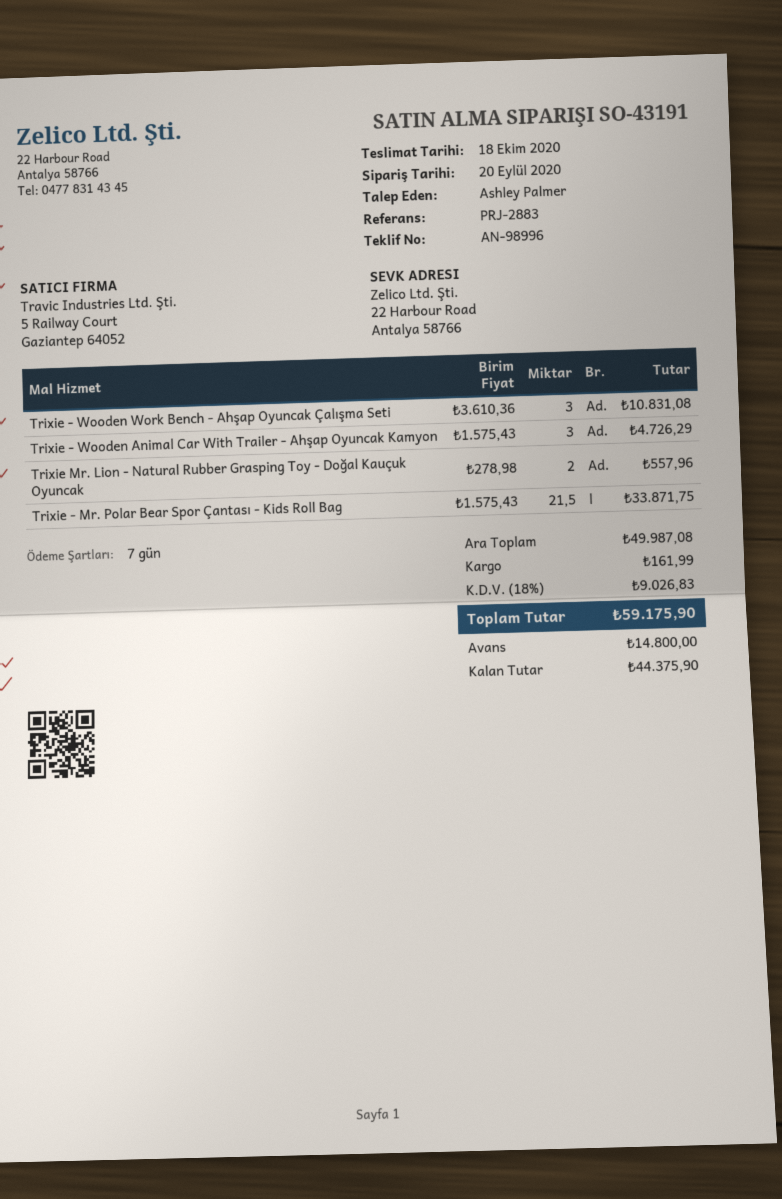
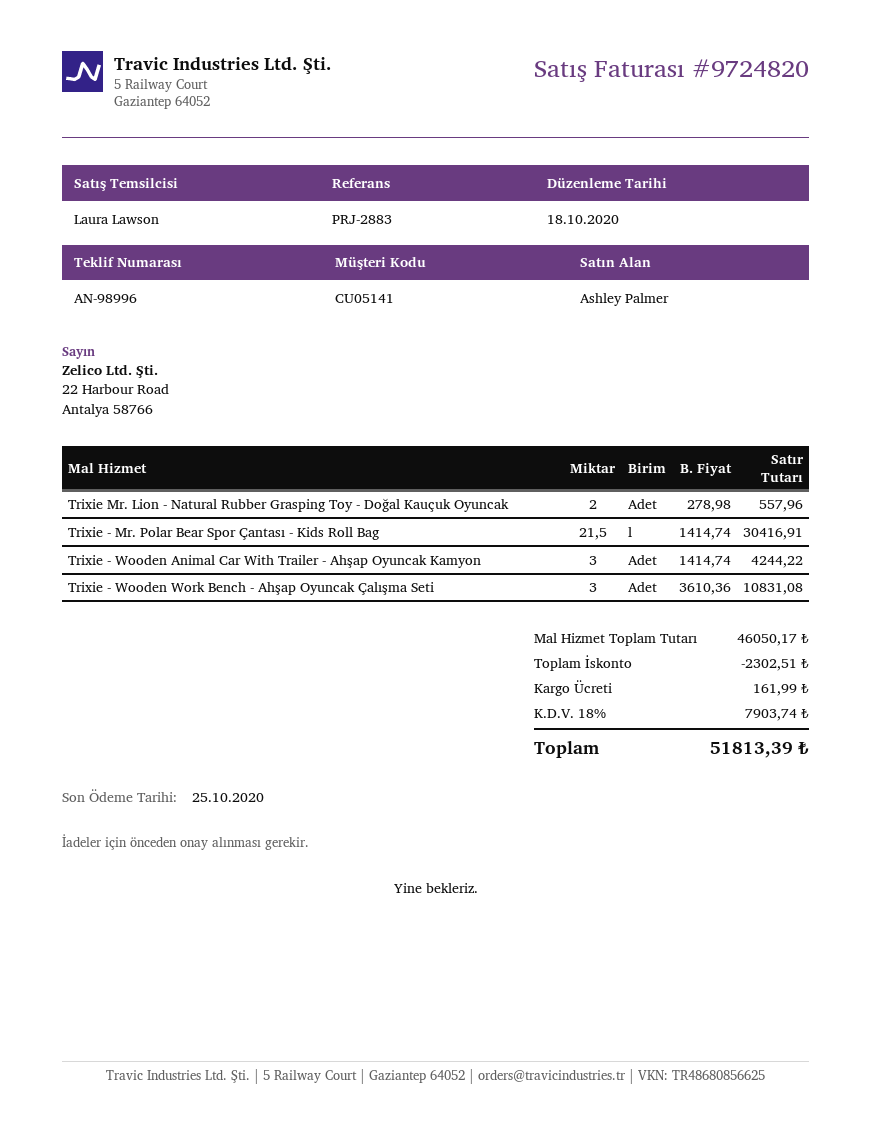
Trixie - Wooden Animal Car With Trailer - Ahşap Oyuncak Kamyon: 3 x 1575.43 = 4726.29 -> 3 x 1414.74 = 4244.22
Trixie - Mr. Polar Bear Spor Çantası - Kids Roll Bag: 21.5 x 1575.43 = 33871.75 -> 21.5 x 1414.74 = 30416.91
subtotal: 49987.08 -> 46050.17
discount: none -> 2302.51
tax: 18% = 9026.83 -> 18% = 7903.74
total: 59175.90 -> 51813.39

